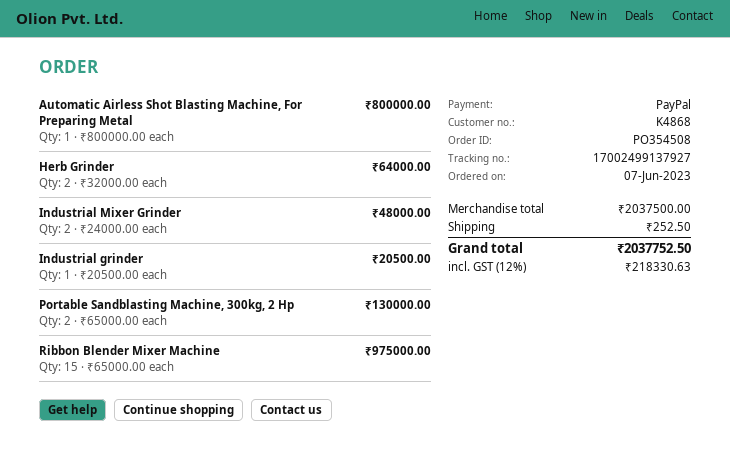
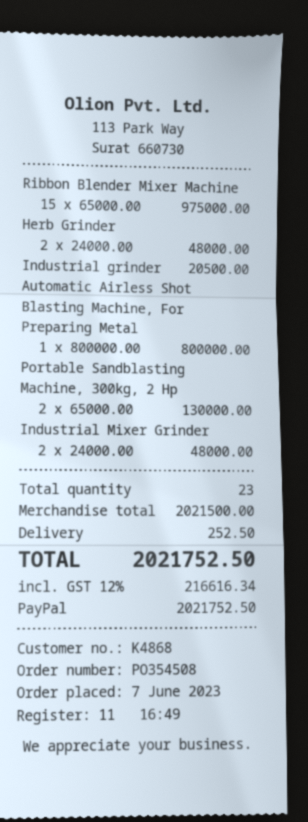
Herb Grinder: 2 x 32000.00 = 64000.00 -> 2 x 24000.00 = 48000.00
subtotal: 2037500.00 -> 2021500.00
tax: 12% = 218330.63 -> 12% = 216616.34
total: 2037752.50 -> 2021752.50

